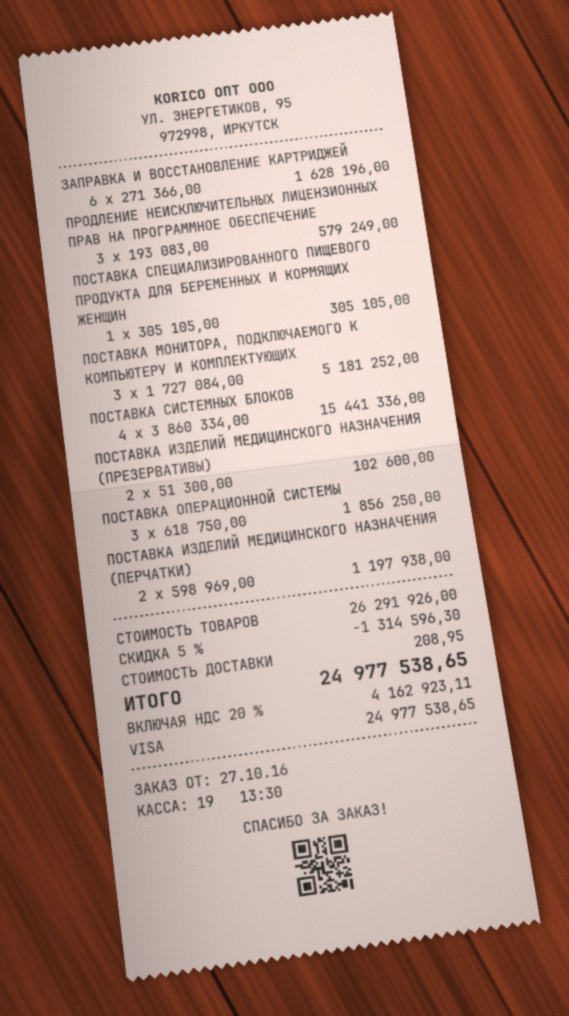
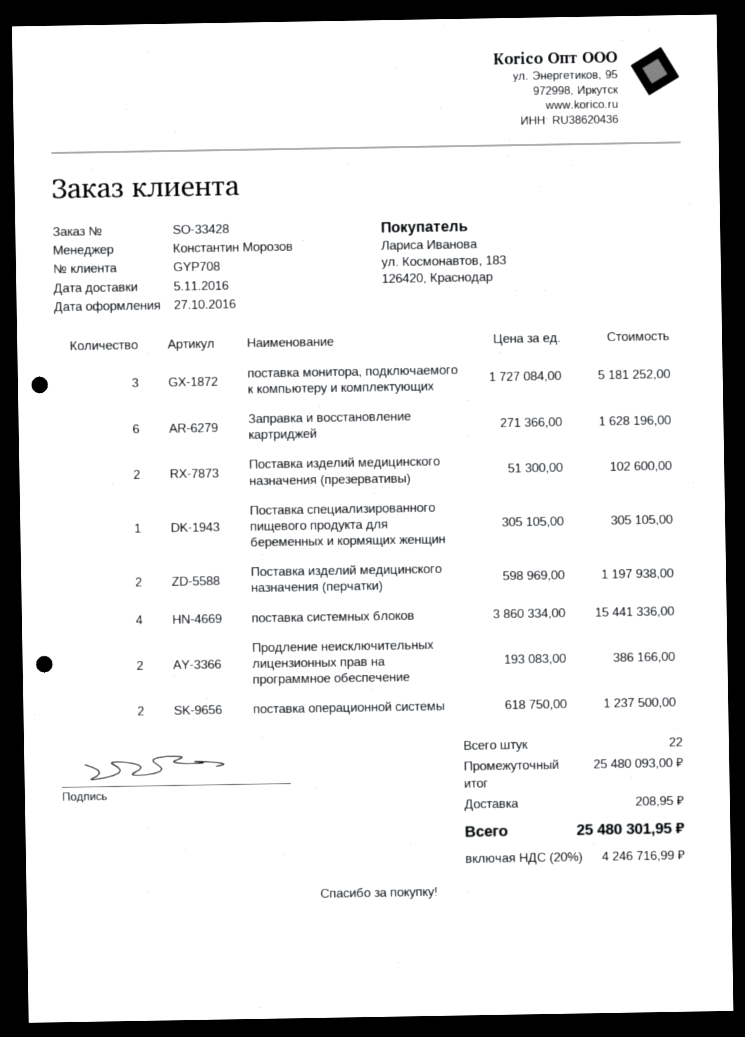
ПРОДЛЕНИЕ НЕИСКЛЮЧИТЕЛЬНЫХ ЛИЦЕНЗИОННЫХ ПРАВ НА ПРОГРАММНОЕ ОБЕСПЕЧЕНИЕ: 3 x 193083.00 = 579249.00 -> 2 x 193083.00 = 386166.00
ПОСТАВКА ОПЕРАЦИОННОЙ СИСТЕМЫ: 3 x 618750.00 = 1856250.00 -> 2 x 618750.00 = 1237500.00
subtotal: 26291926.00 -> 25480093.00
discount: 5% = 1314596.30 -> none
tax: 20% = 4162923.11 -> 20% = 4246716.99
total: 24977538.65 -> 25480301.95

